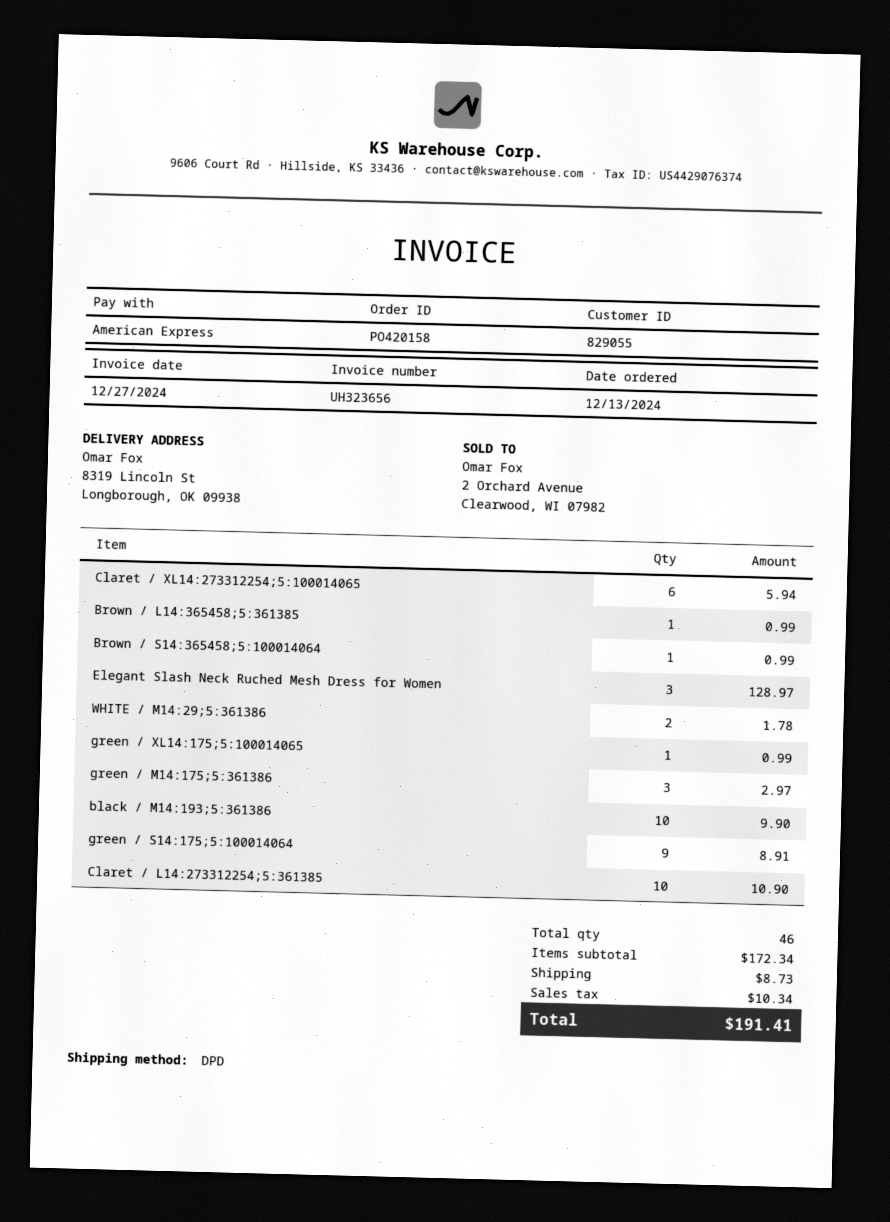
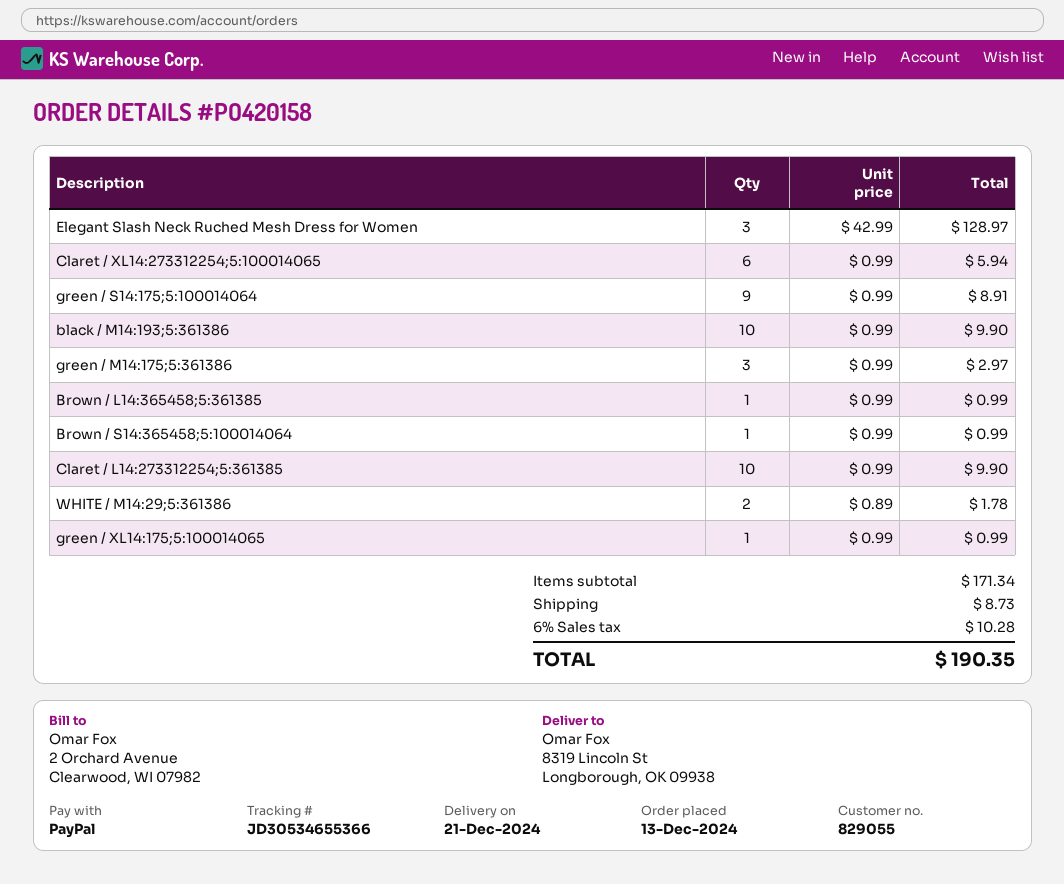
payment method: American Express -> PayPal
Claret / L14:273312254;5:361385: 10 for 10.90 -> 10 for 9.90
subtotal: 172.34 -> 171.34
tax: 10.34 -> 10.28
total: 191.41 -> 190.35

